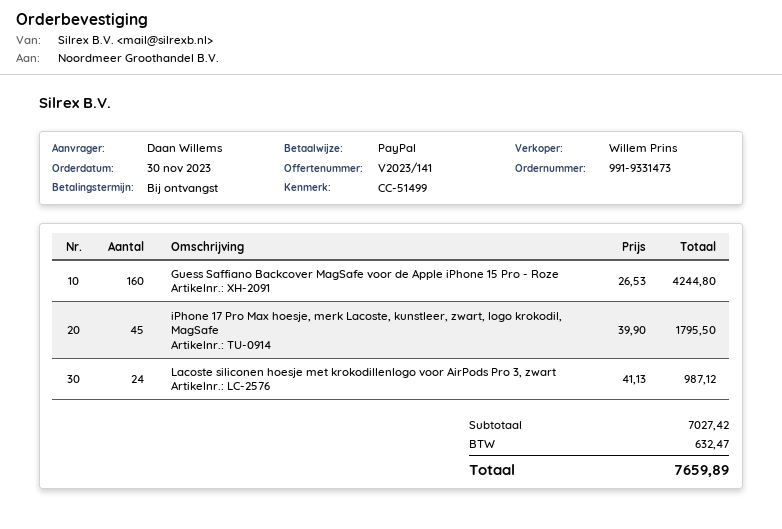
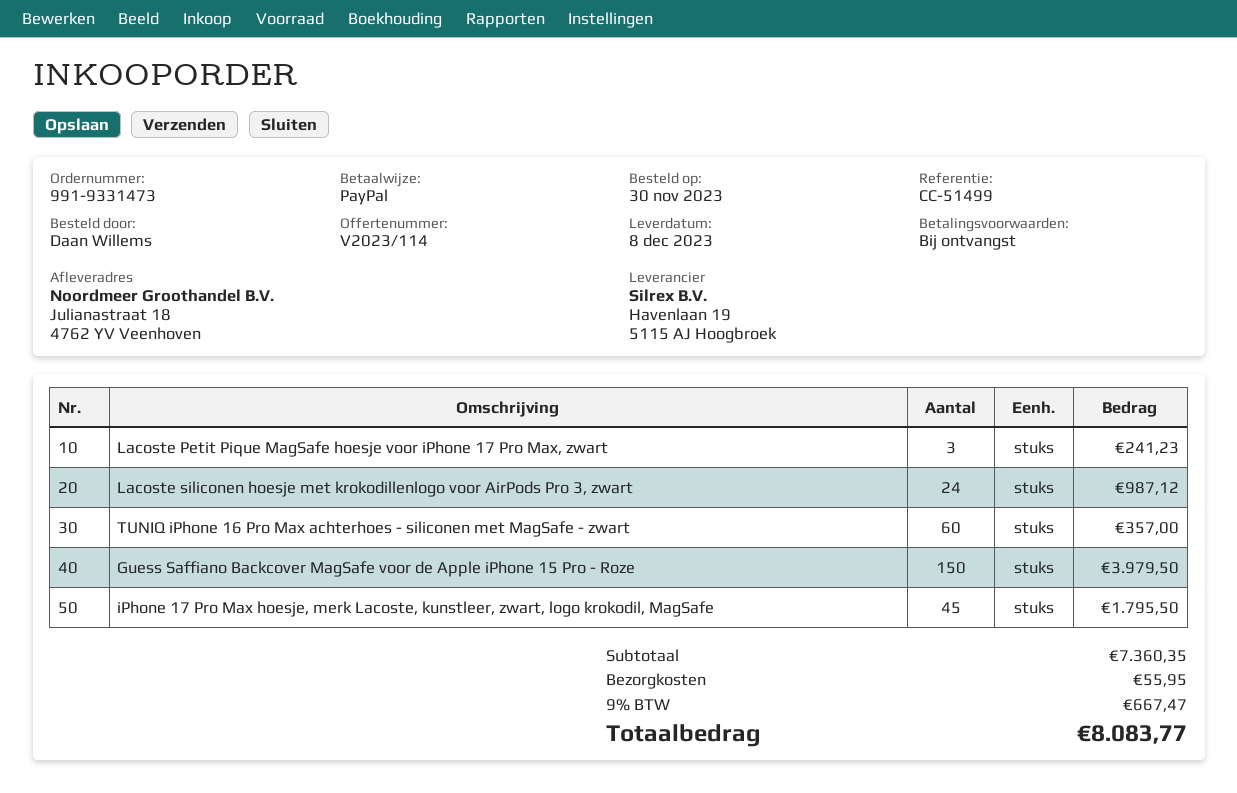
quote number: V2023/141 -> V2023/114
Guess Saffiano Backcover MagSafe voor de Apple iPhone 15 Pro - Roze: 160 for 4244.80 -> 150 for 3979.50
Lacoste Petit Pique MagSafe hoesje voor iPhone 17 Pro Max, zwart: none -> 3 for 241.23
TUNIQ iPhone 16 Pro Max achterhoes - siliconen met MagSafe - zwart: none -> 60 for 357.00
subtotal: 7027.42 -> 7360.35
shipping: none -> 55.95
tax: 632.47 -> 667.47
total: 7659.89 -> 8083.77

